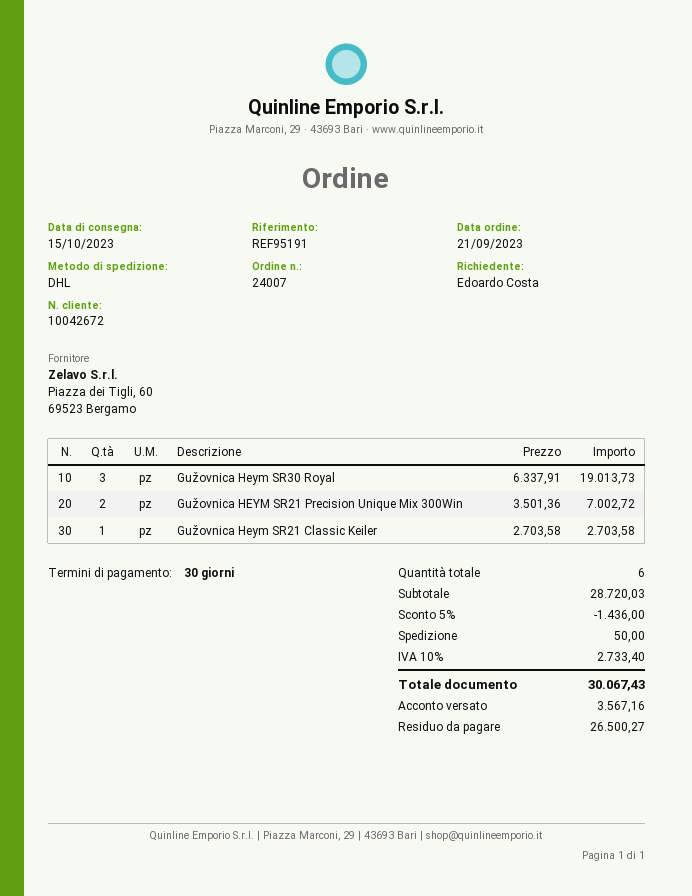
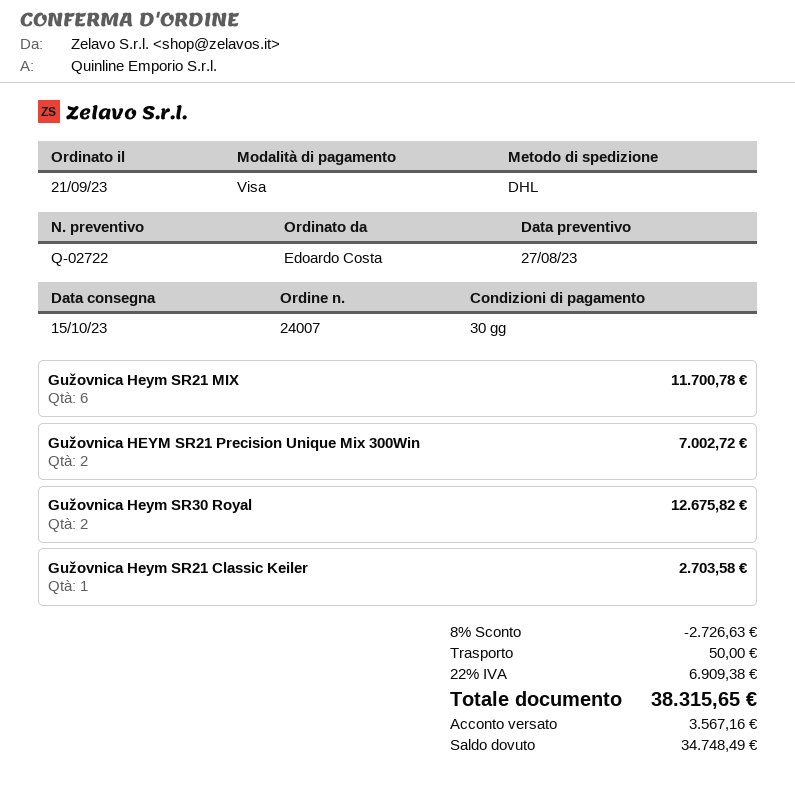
Gužovnica Heym SR30 Royal: 3 for 19013.73 -> 2 for 12675.82
Gužovnica Heym SR21 MIX: none -> 6 for 11700.78
discount: 5% = 1436.00 -> 8% = 2726.63
tax: 10% = 2733.40 -> 22% = 6909.38
total: 30067.43 -> 38315.65
balance: 26500.27 -> 34748.49

